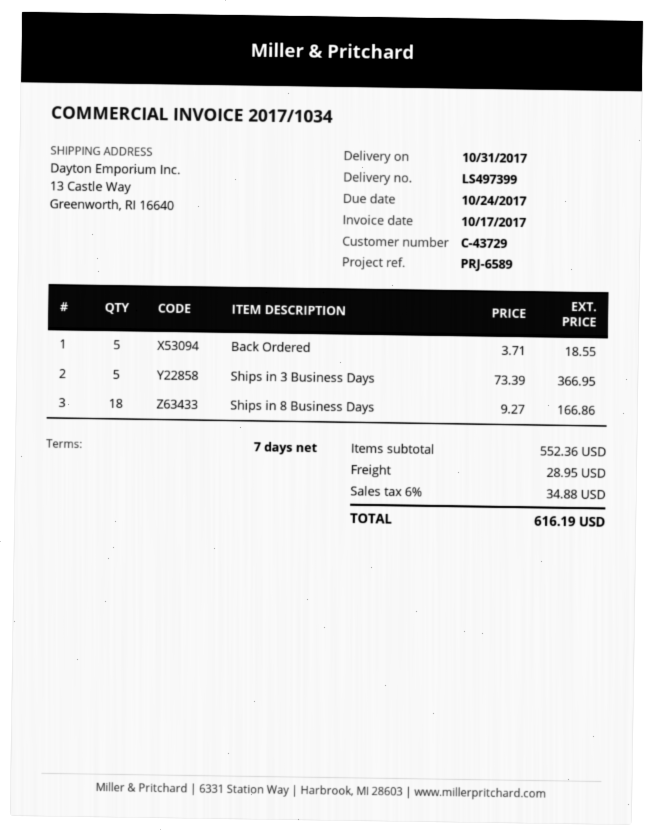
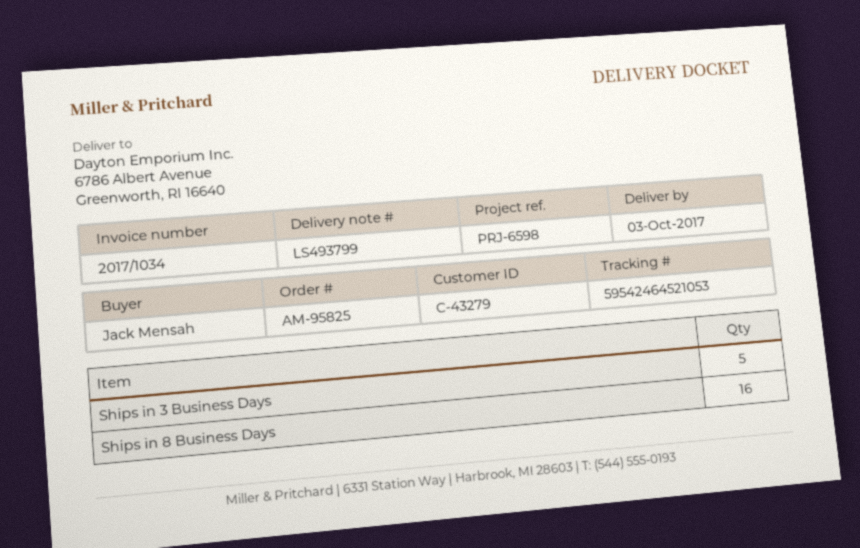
delivery note number: LS497399 -> LS493799
delivery date: 2017-10-31 -> 2017-10-03
customer number: C-43729 -> C-43279
reference: PRJ-6589 -> PRJ-6598
ship to: 13 Castle Way, Greenworth, RI 16640 -> 6786 Albert Avenue, Greenworth, RI 16640
Back Ordered: 5 -> none
Ships in 8 Business Days: 18 -> 16

